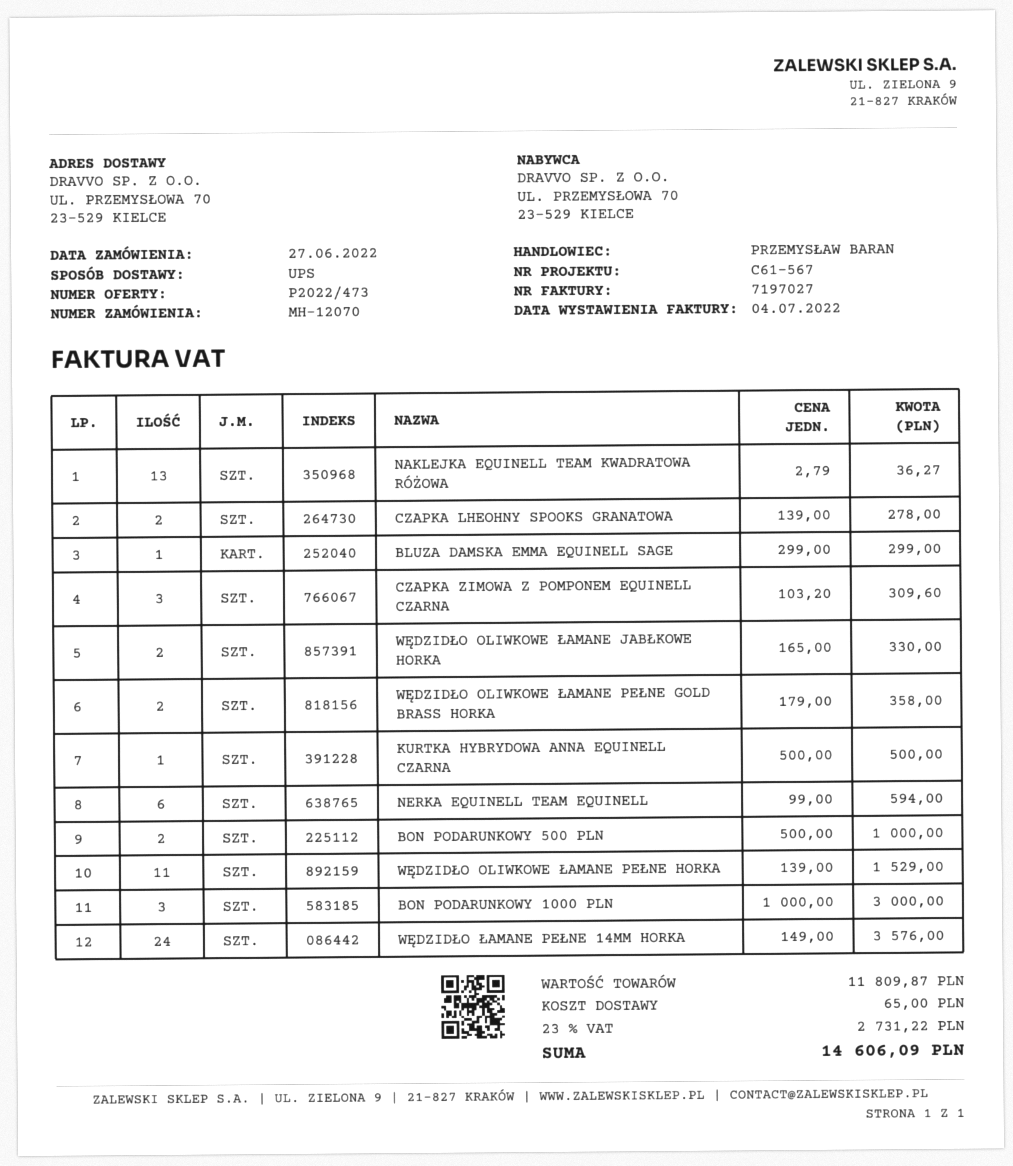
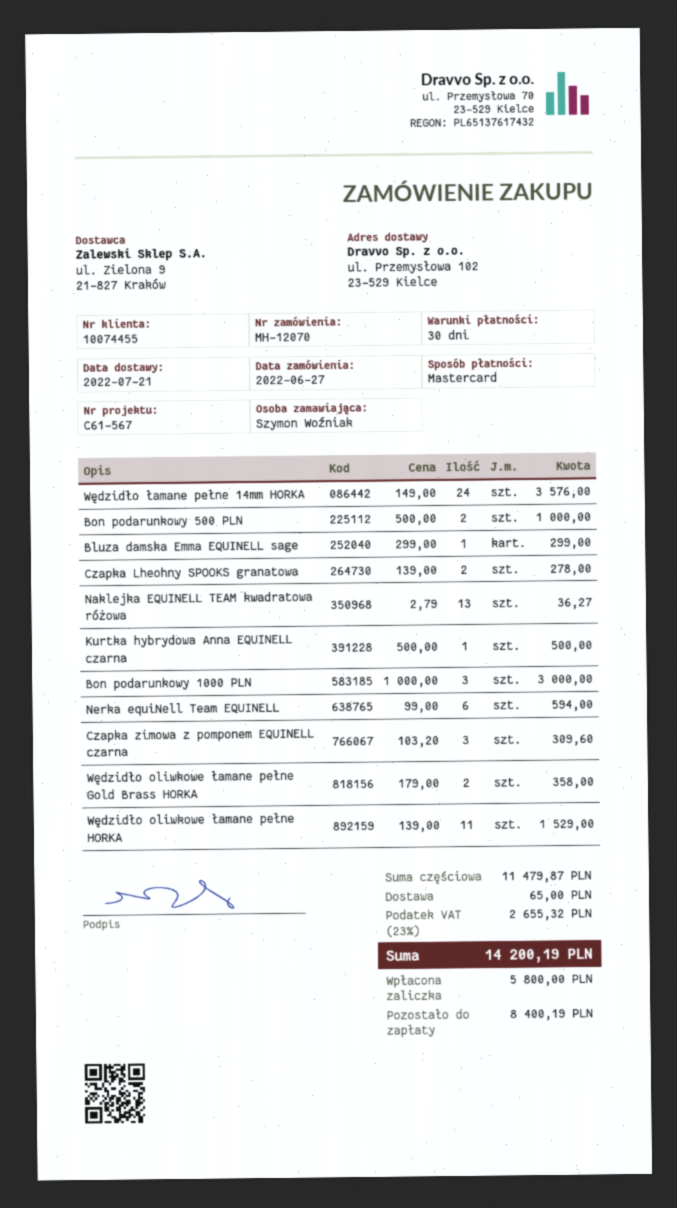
ship to: UL. PRZEMYSŁOWA 70, 23-529 KIELCE -> ul. Przemysłowa 102, 23-529 Kielce
WĘDZIDŁO OLIWKOWE ŁAMANE JABŁKOWE HORKA: 2 x 165.00 = 330.00 -> none
subtotal: 11809.87 -> 11479.87
tax: 23% = 2731.22 -> 23% = 2655.32
total: 14606.09 -> 14200.19

